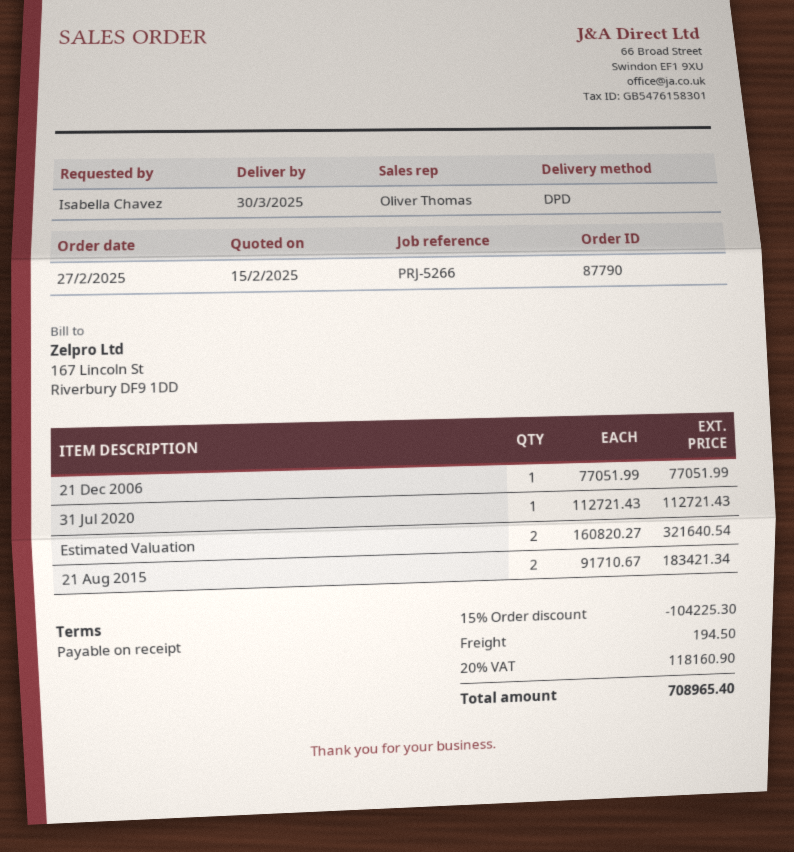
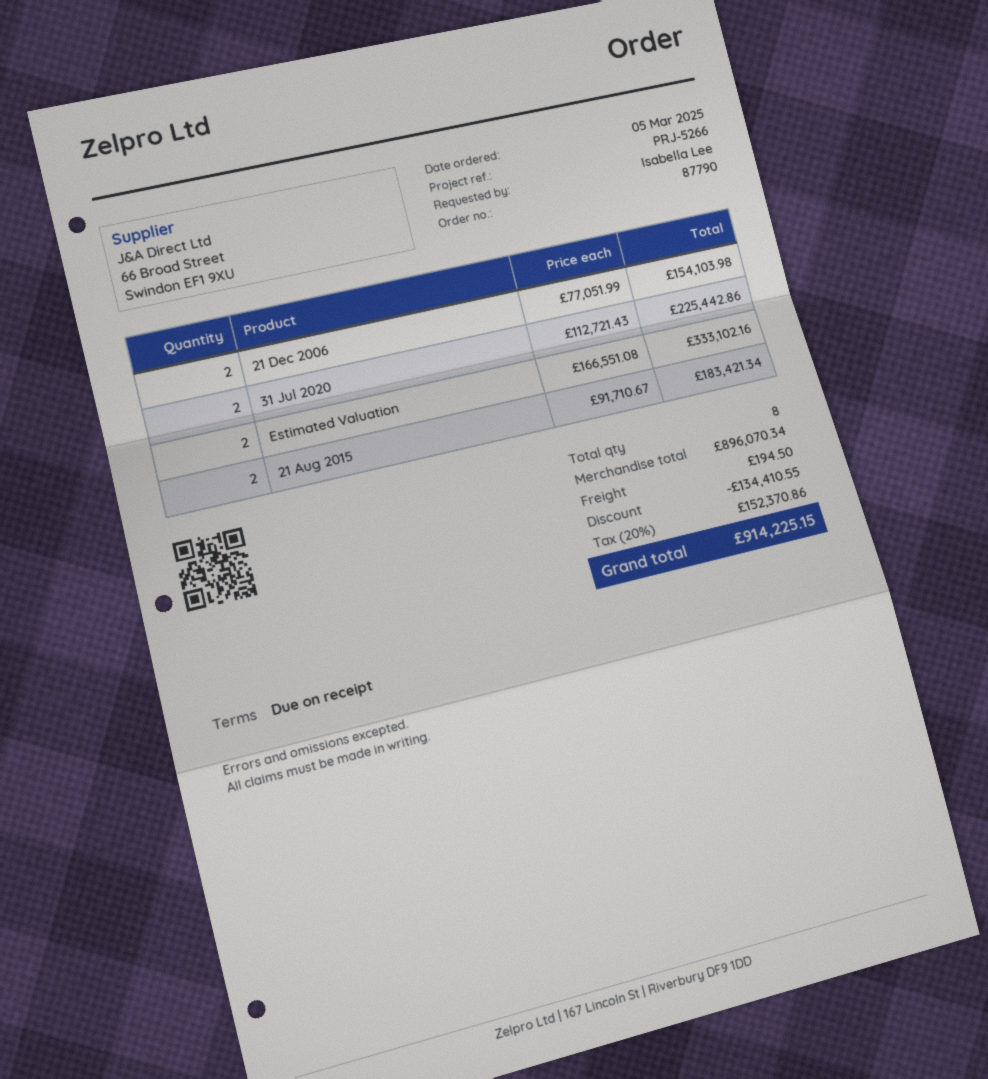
order date: 2025-02-27 -> 2025-03-05
ordered by: Isabella Chavez -> Isabella Lee
21 Dec 2006: 1 x 77051.99 = 77051.99 -> 2 x 77051.99 = 154103.98
31 Jul 2020: 1 x 112721.43 = 112721.43 -> 2 x 112721.43 = 225442.86
Estimated Valuation: 2 x 160820.27 = 321640.54 -> 2 x 166551.08 = 333102.16
discount: 104225.30 -> 134410.55
tax: 20% = 118160.90 -> 20% = 152370.86
total: 708965.40 -> 914225.15

